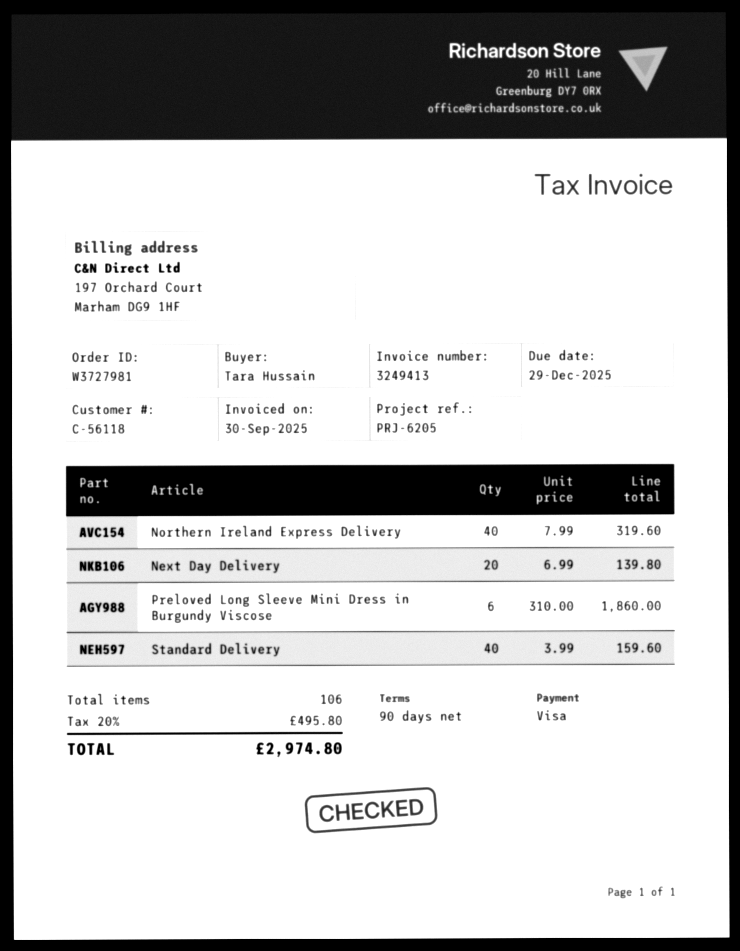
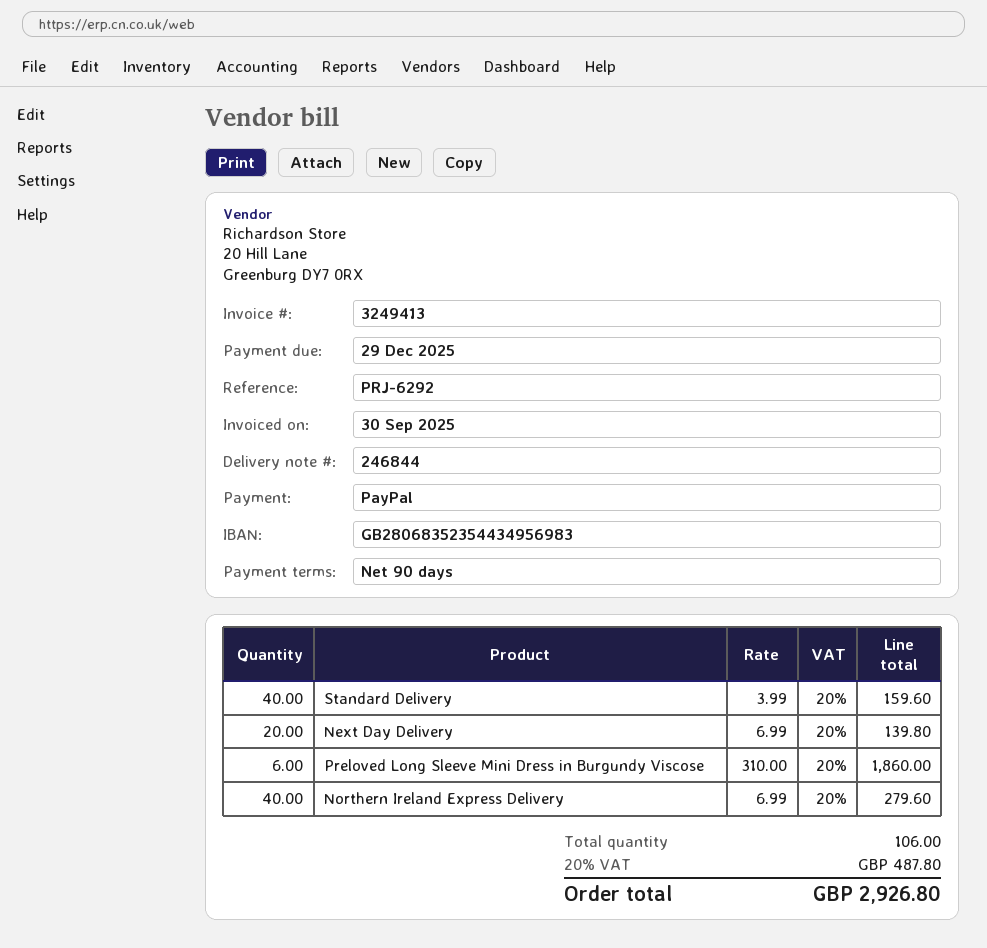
reference: PRJ-6205 -> PRJ-6292
payment method: Visa -> PayPal
Northern Ireland Express Delivery: 40 x 7.99 = 319.60 -> 40 x 6.99 = 279.60
tax: 20% = 495.80 -> 20% = 487.80
total: 2974.80 -> 2926.80

